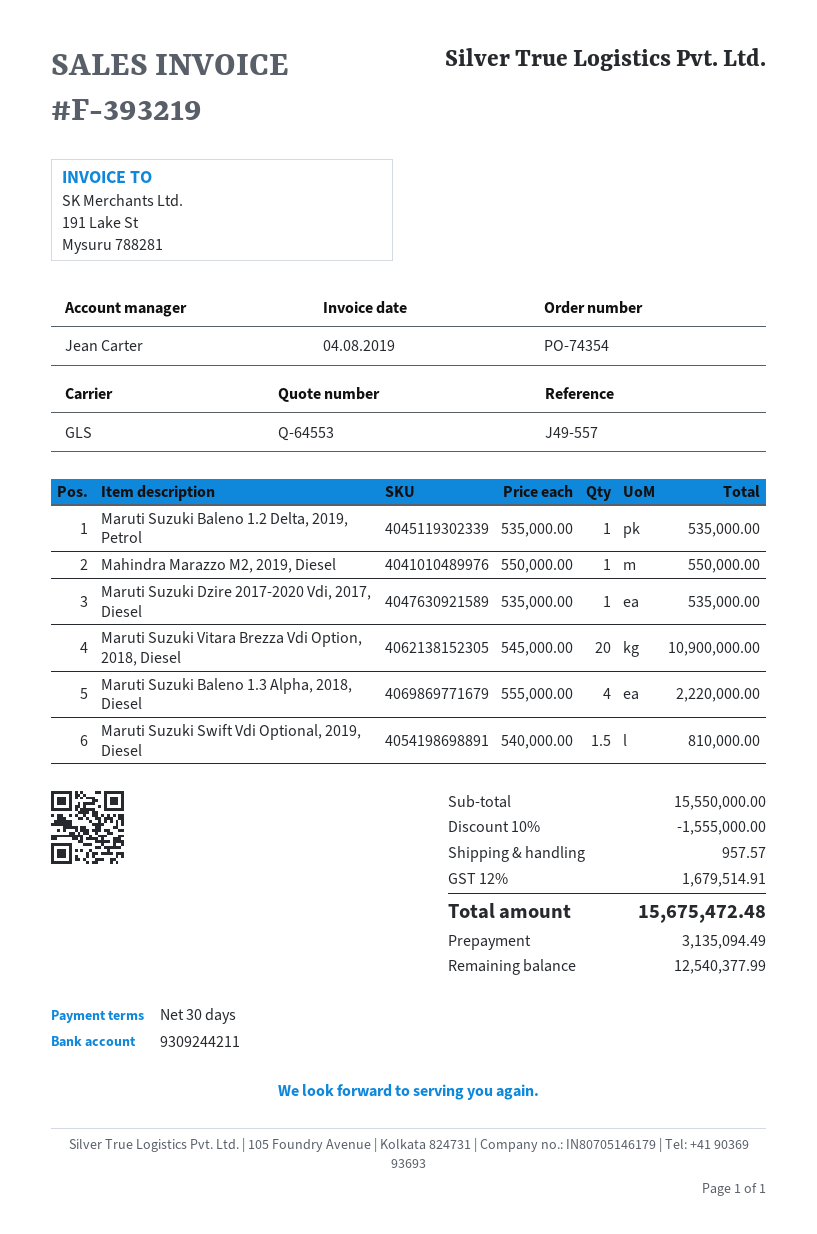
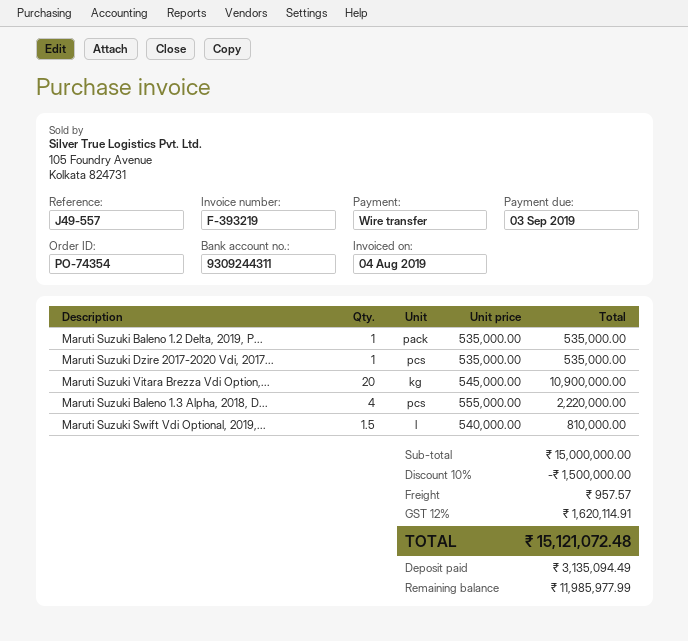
bank account: 9309244211 -> 9309244311
Mahindra Marazzo M2, 2019, Diesel: 1 x 550000.00 = 550000.00 -> none
subtotal: 15550000.00 -> 15000000.00
discount: 10% = 1555000.00 -> 10% = 1500000.00
tax: 12% = 1679514.91 -> 12% = 1620114.91
total: 15675472.48 -> 15121072.48
balance: 12540377.99 -> 11985977.99

